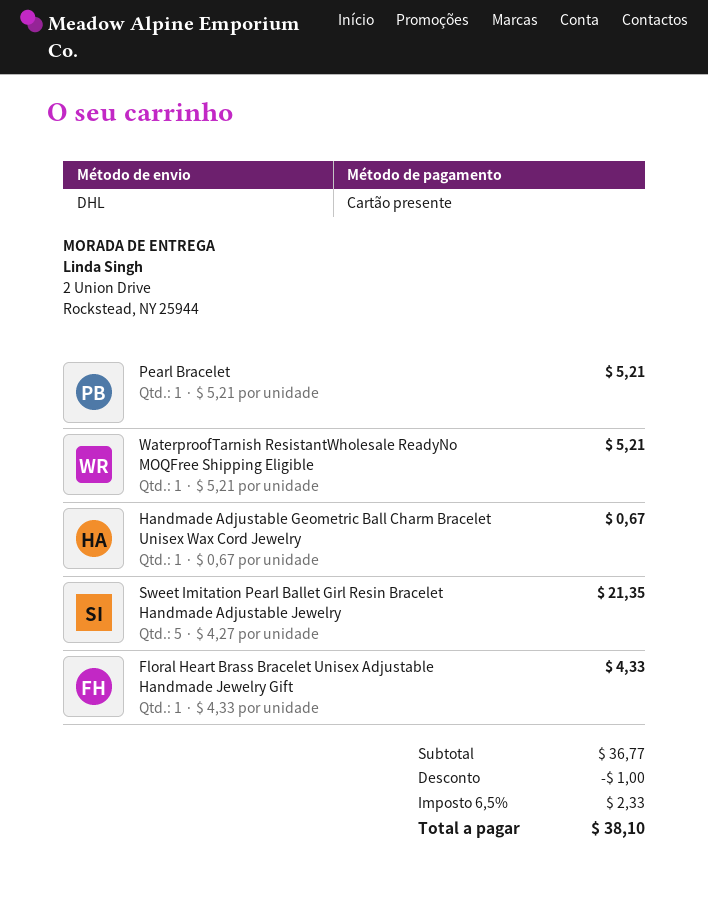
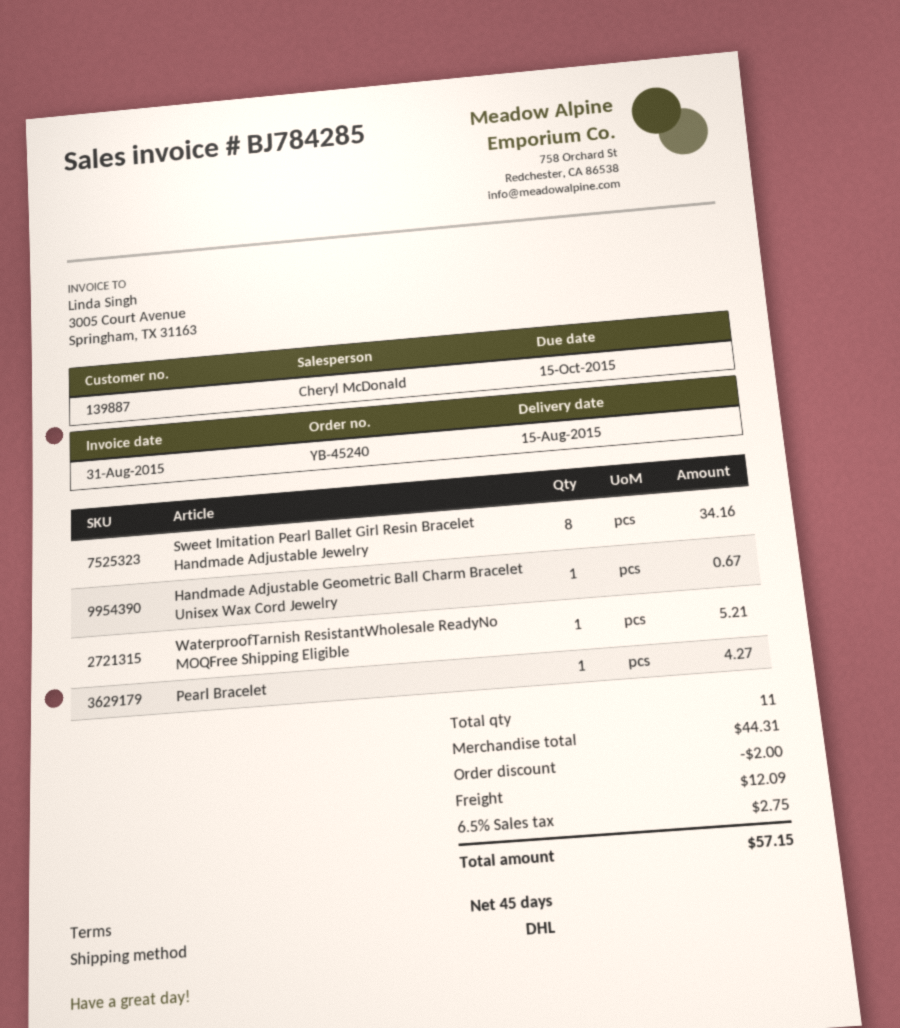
Pearl Bracelet: 1 for 5.21 -> 1 for 4.27
Sweet Imitation Pearl Ballet Girl Resin Bracelet Handmade Adjustable Jewelry: 5 for 21.35 -> 8 for 34.16
Floral Heart Brass Bracelet Unisex Adjustable Handmade Jewelry Gift: 1 for 4.33 -> none
subtotal: 36.77 -> 44.31
discount: 1.00 -> 2.00
shipping: none -> 12.09
tax: 6.5% = 2.33 -> 6.5% = 2.75
total: 38.10 -> 57.15

